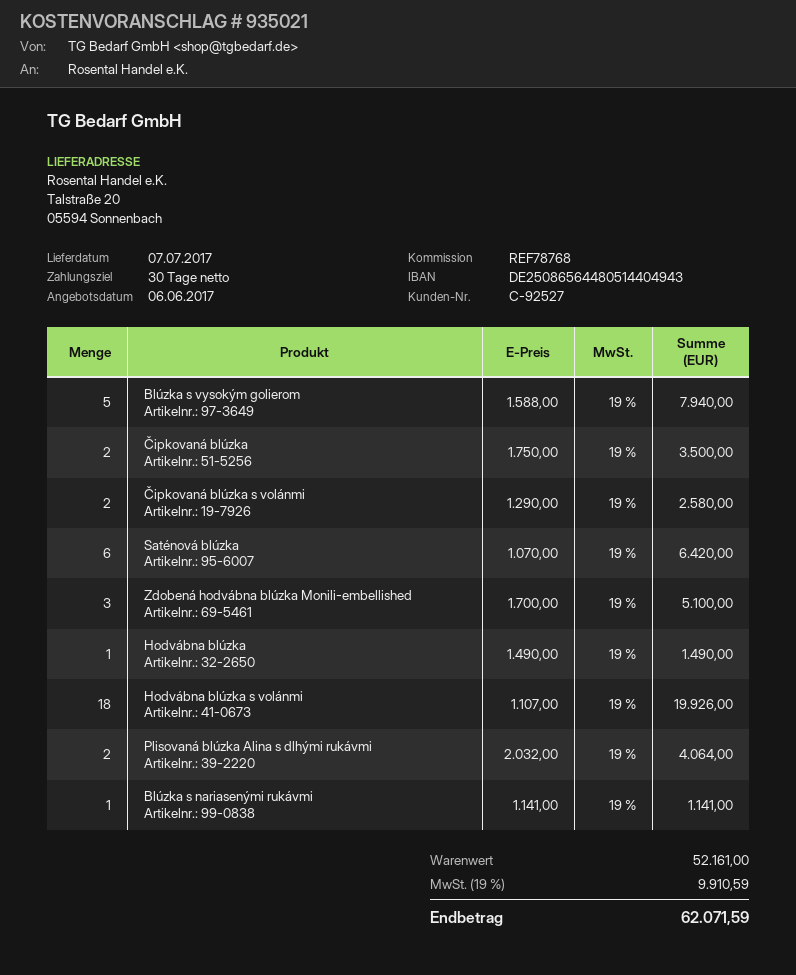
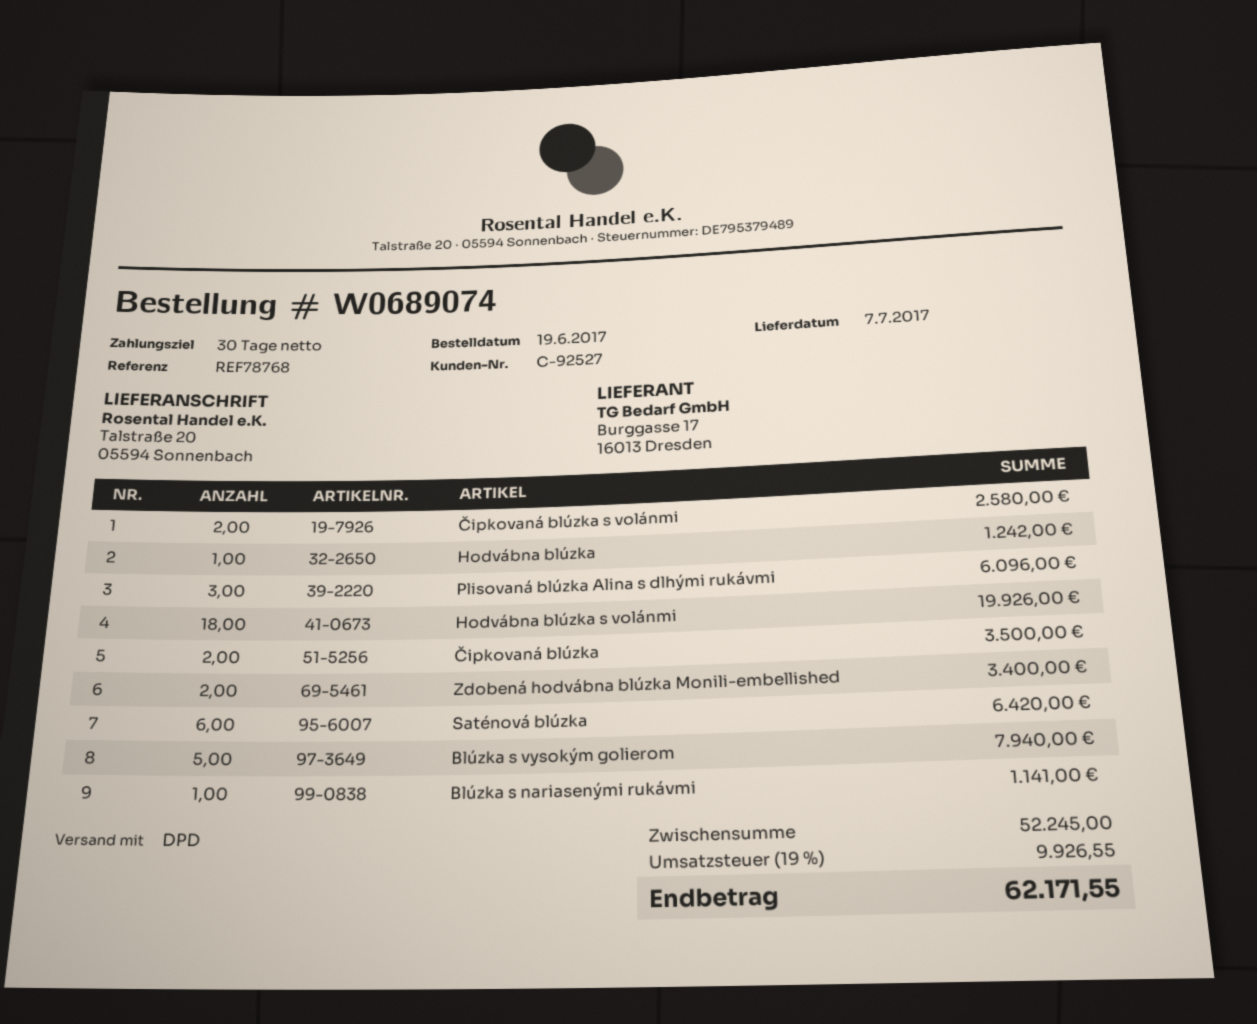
Zdobená hodvábna blúzka Monili-embellished: 3 for 5100.00 -> 2 for 3400.00
Hodvábna blúzka: 1 for 1490.00 -> 1 for 1242.00
Plisovaná blúzka Alina s dlhými rukávmi: 2 for 4064.00 -> 3 for 6096.00
subtotal: 52161.00 -> 52245.00
tax: 19% = 9910.59 -> 19% = 9926.55
total: 62071.59 -> 62171.55

